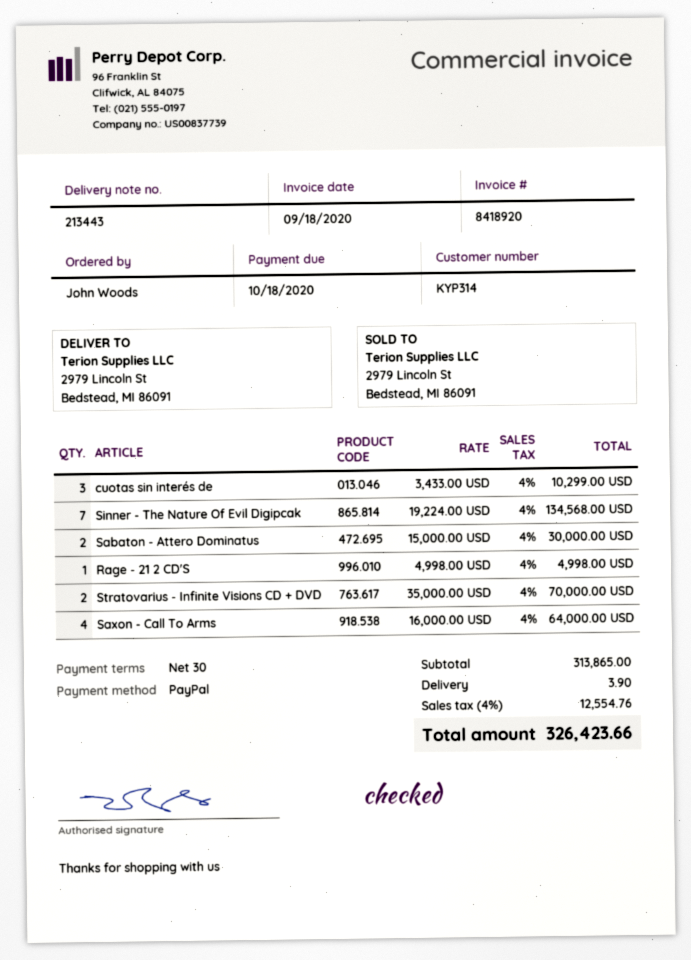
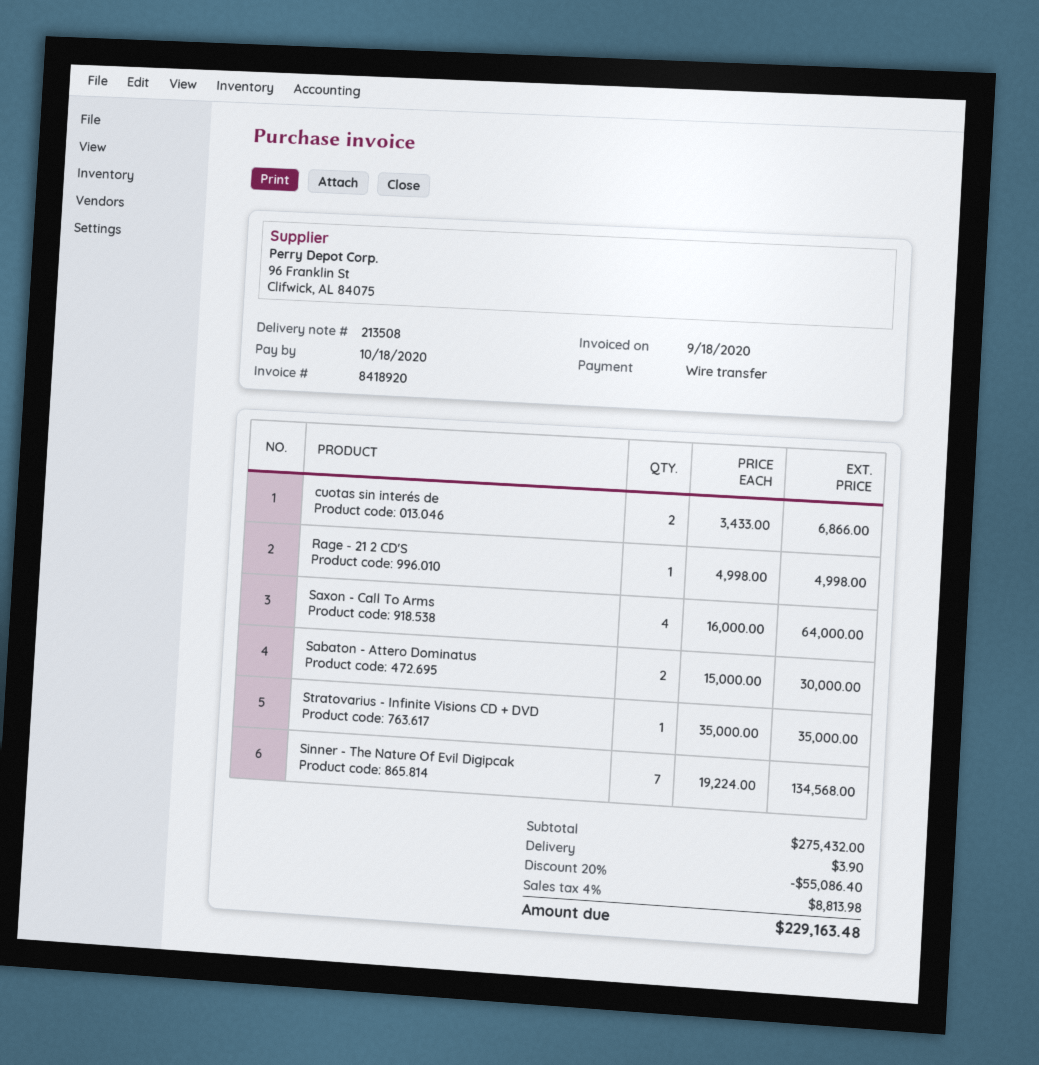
delivery note number: 213443 -> 213508
payment method: PayPal -> bank transfer
cuotas sin interés de: 3 x 3433.00 = 10299.00 -> 2 x 3433.00 = 6866.00
Stratovarius - Infinite Visions CD + DVD: 2 x 35000.00 = 70000.00 -> 1 x 35000.00 = 35000.00
subtotal: 313865.00 -> 275432.00
discount: none -> 20% = 55086.40
tax: 4% = 12554.76 -> 4% = 8813.98
total: 326423.66 -> 229163.48

